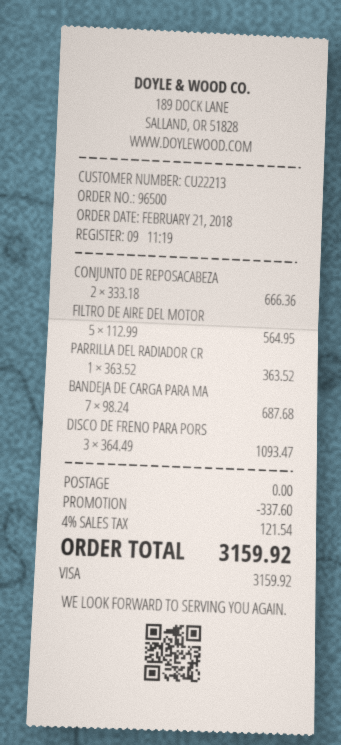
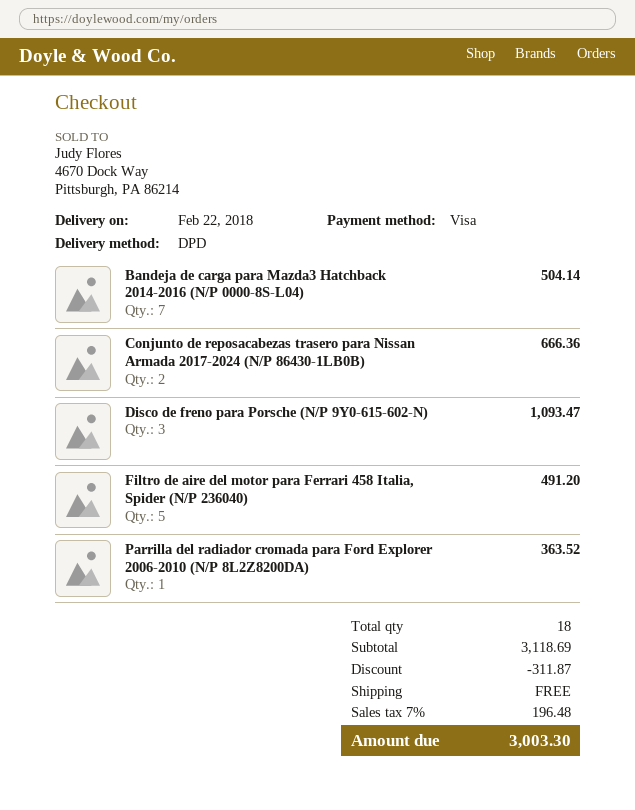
FILTRO DE AIRE DEL MOTOR: 5 for 564.95 -> 5 for 491.20
BANDEJA DE CARGA PARA MA: 7 for 687.68 -> 7 for 504.14
discount: 337.60 -> 311.87
tax: 4% = 121.54 -> 7% = 196.48
total: 3159.92 -> 3003.30

